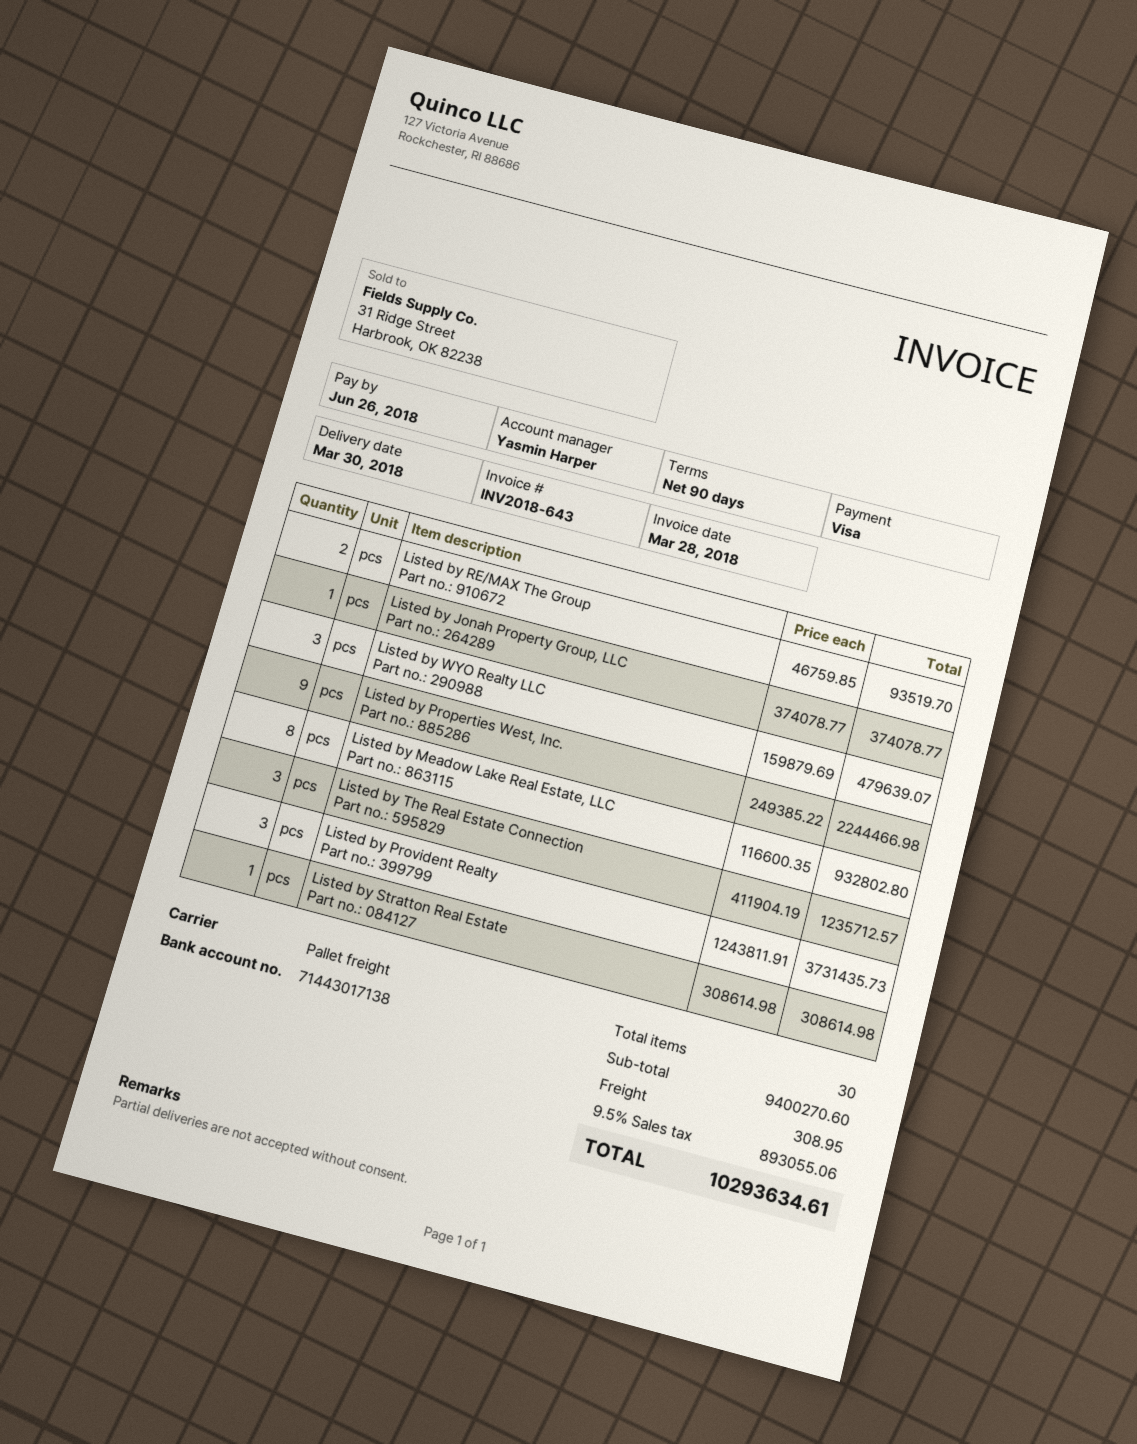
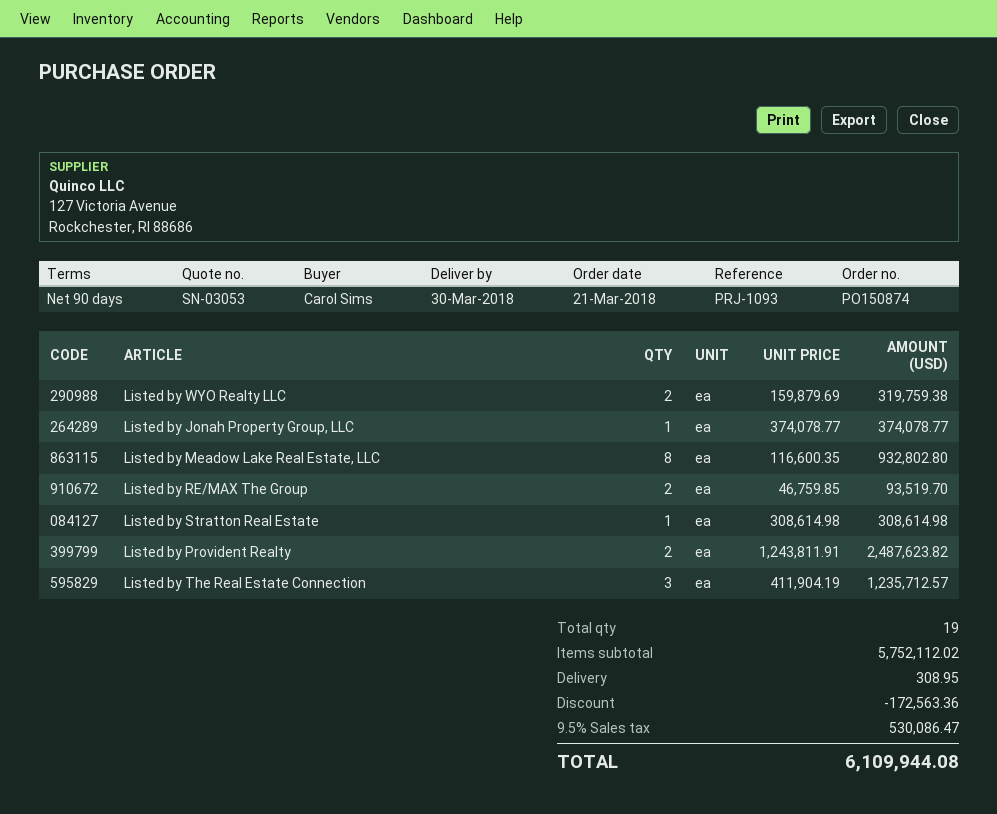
Listed by WYO Realty LLC: 3 x 159879.69 = 479639.07 -> 2 x 159879.69 = 319759.38
Listed by Properties West, Inc.: 9 x 249385.22 = 2244466.98 -> none
Listed by Provident Realty: 3 x 1243811.91 = 3731435.73 -> 2 x 1243811.91 = 2487623.82
total quantity: 30 -> 19
subtotal: 9400270.60 -> 5752112.02
discount: none -> 172563.36
tax: 9.5% = 893055.06 -> 9.5% = 530086.47
total: 10293634.61 -> 6109944.08

